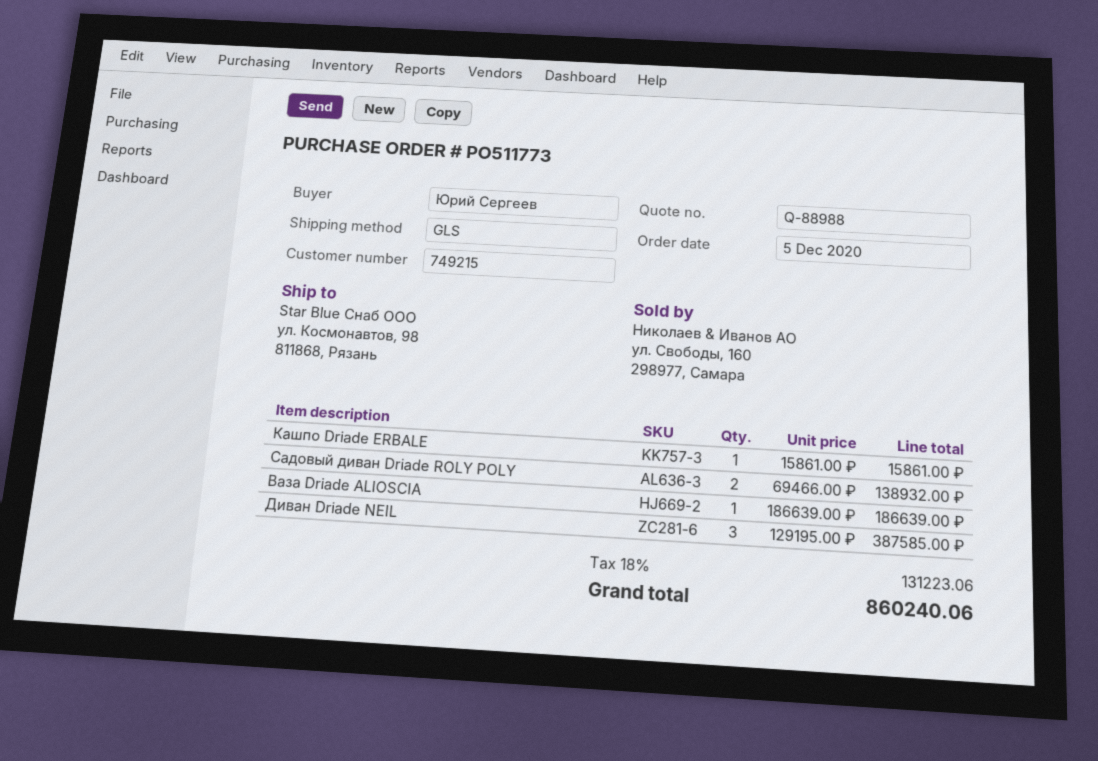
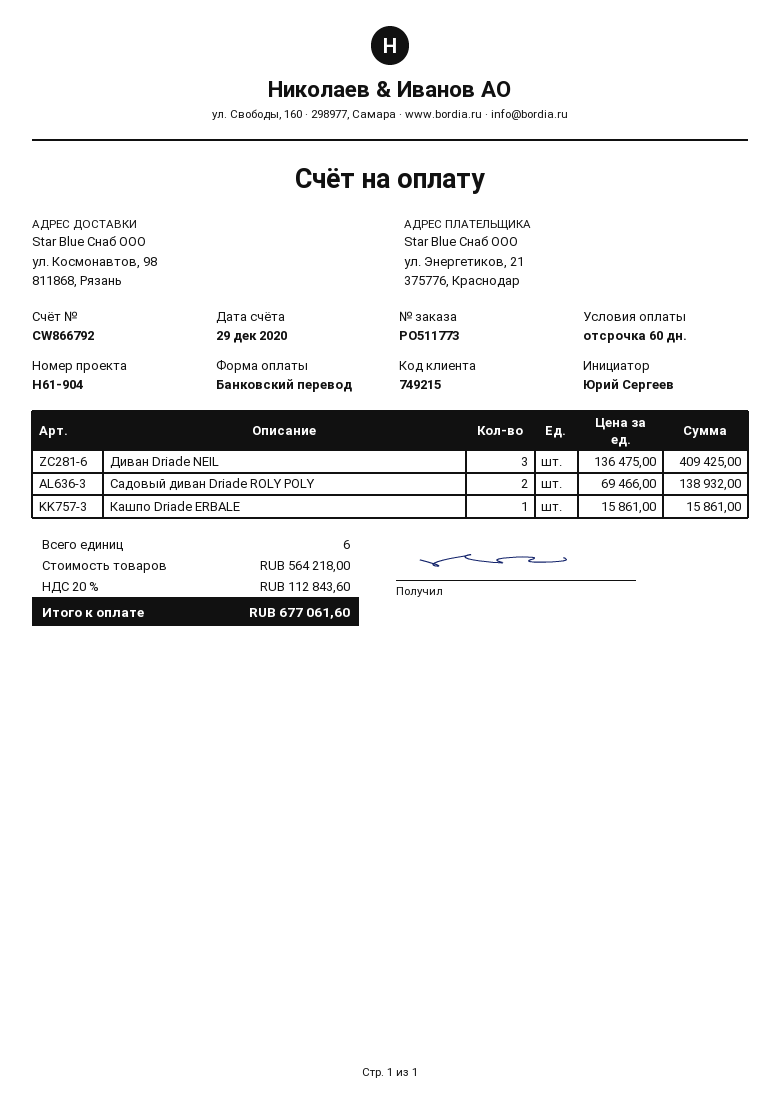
Ваза Driade ALIOSCIA: 1 x 186639.00 = 186639.00 -> none
Диван Driade NEIL: 3 x 129195.00 = 387585.00 -> 3 x 136475.00 = 409425.00
tax: 18% = 131223.06 -> 20% = 112843.60
total: 860240.06 -> 677061.60

